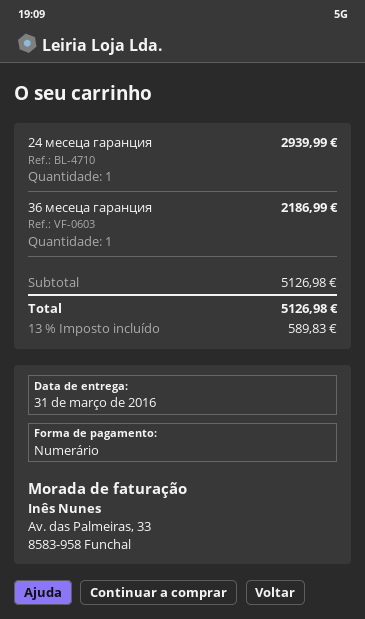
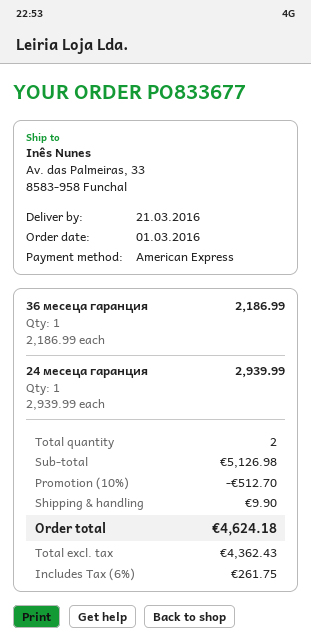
delivery date: 2016-03-31 -> 2016-03-21
payment method: cash -> American Express
discount: none -> 10% = 512.70
shipping: none -> 9.90
tax: 13% = 589.83 -> 6% = 261.75
total: 5126.98 -> 4624.18

